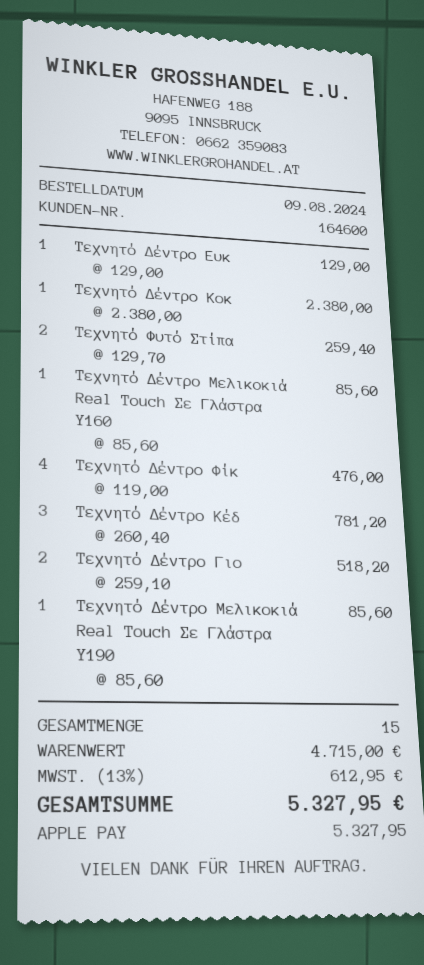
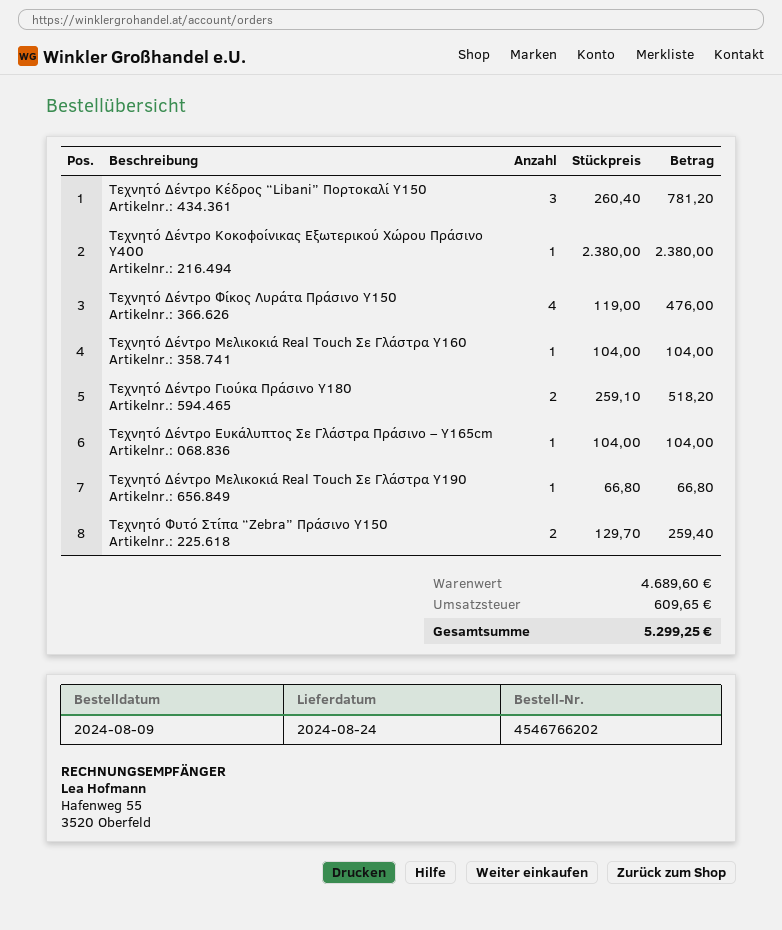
Τεχνητό Δέντρο Ευκ: 1 x 129.00 = 129.00 -> 1 x 104.00 = 104.00
Τεχνητό Δέντρο Μελικοκιά Real Touch Σε Γλάστρα Υ160: 1 x 85.60 = 85.60 -> 1 x 104.00 = 104.00
Τεχνητό Δέντρο Μελικοκιά Real Touch Σε Γλάστρα Υ190: 1 x 85.60 = 85.60 -> 1 x 66.80 = 66.80
subtotal: 4715.00 -> 4689.60
tax: 612.95 -> 609.65
total: 5327.95 -> 5299.25

